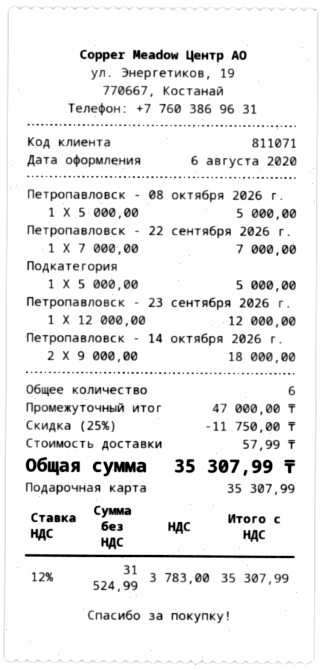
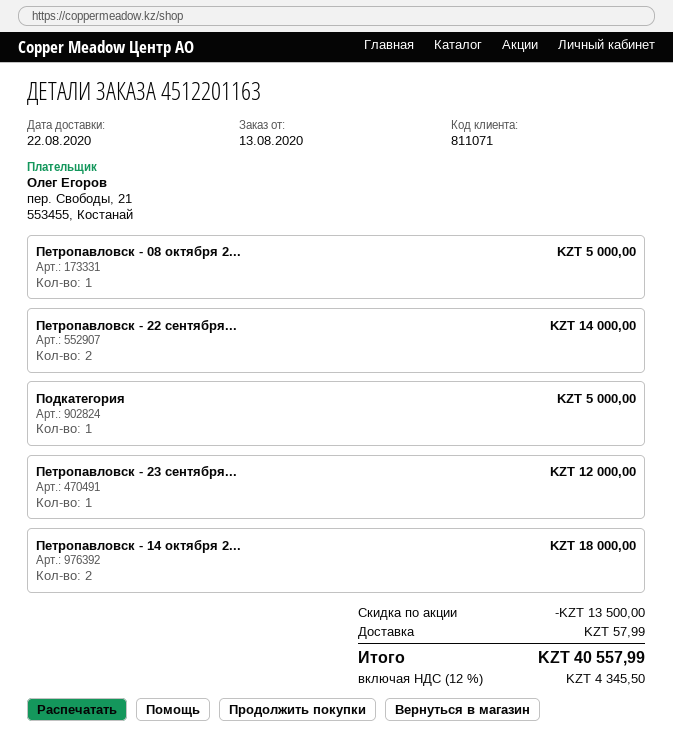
order date: 2020-08-06 -> 2020-08-13
Петропавловск - 22 сентября 2026 г.: 1 for 7000.00 -> 2 for 14000.00
discount: 11750.00 -> 13500.00
tax: 12% = 3783.00 -> 12% = 4345.50
total: 35307.99 -> 40557.99

